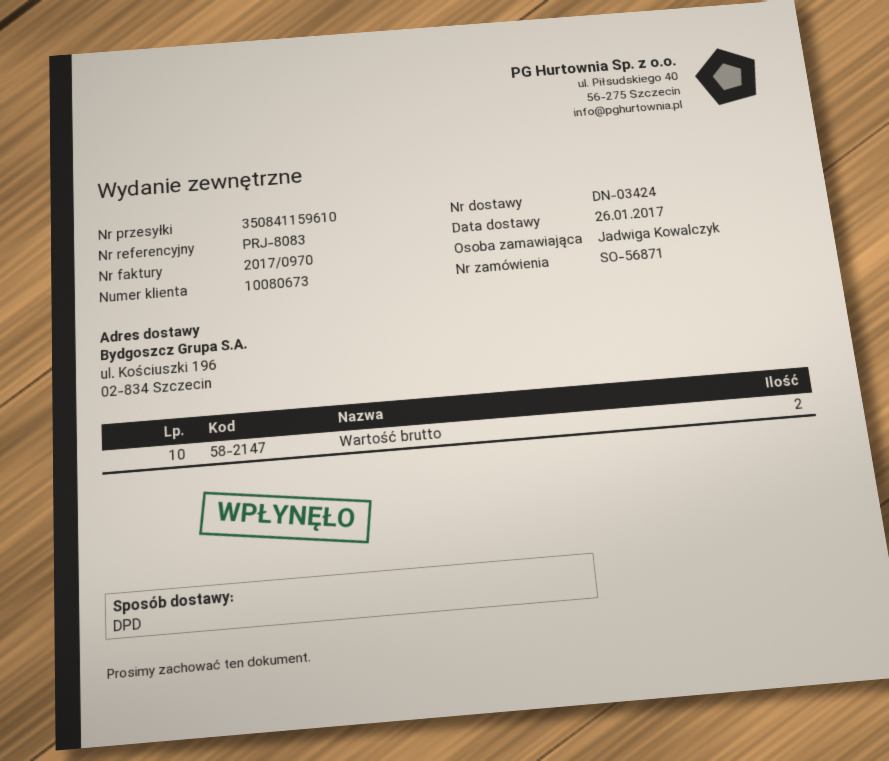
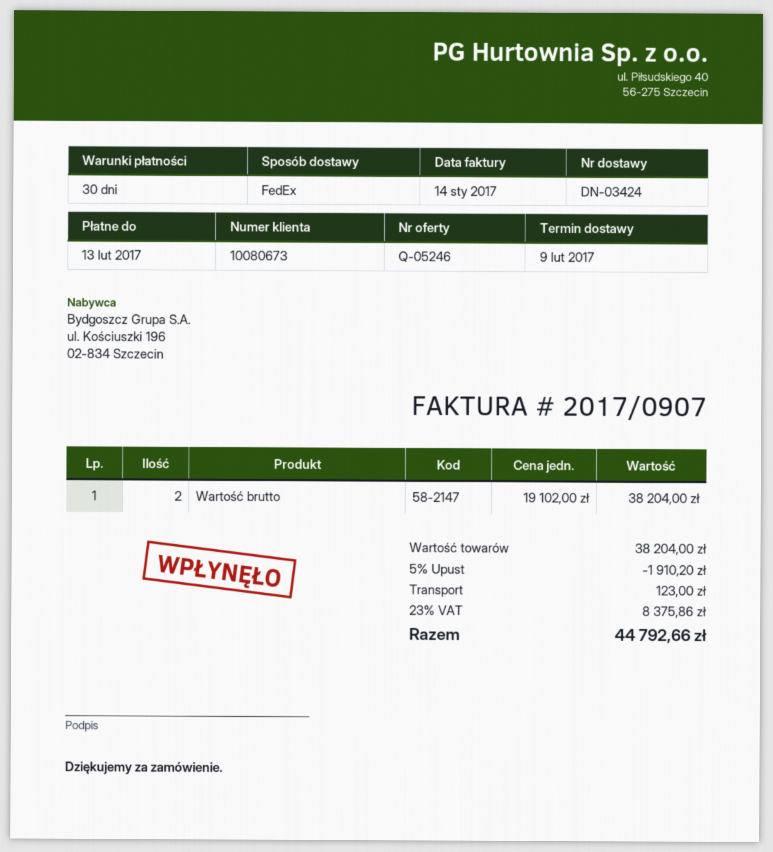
delivery date: 2017-01-26 -> 2017-02-09
invoice number: 2017/0970 -> 2017/0907
shipping method: DPD -> FedEx

